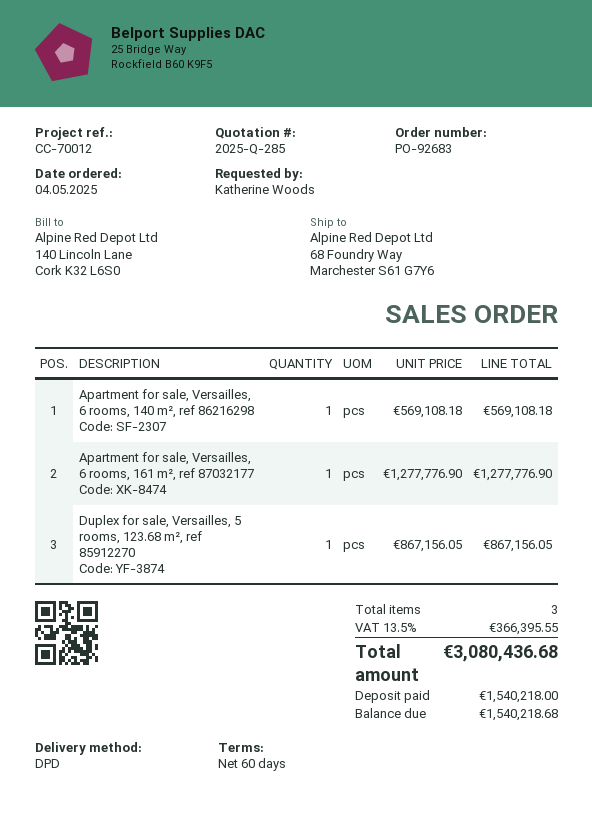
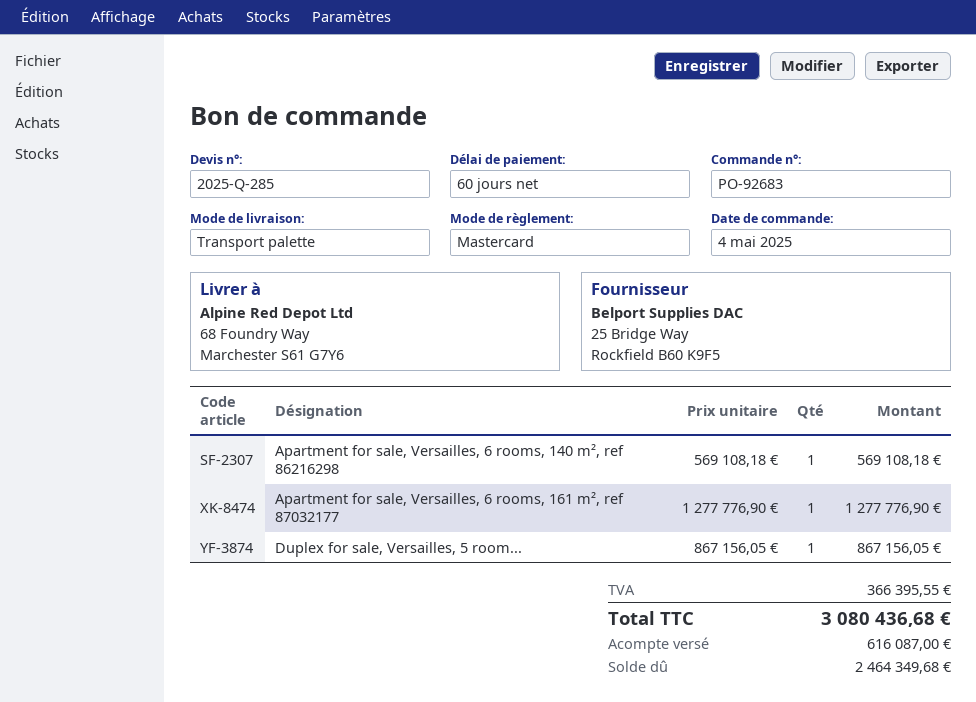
shipping method: DPD -> pallet freight
deposit: 1540218.00 -> 616087.00
balance: 1540218.68 -> 2464349.68

